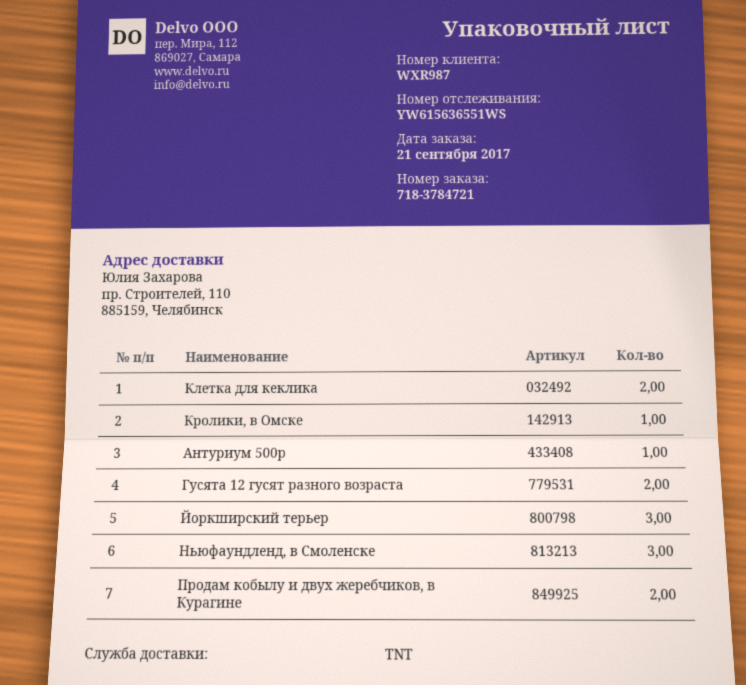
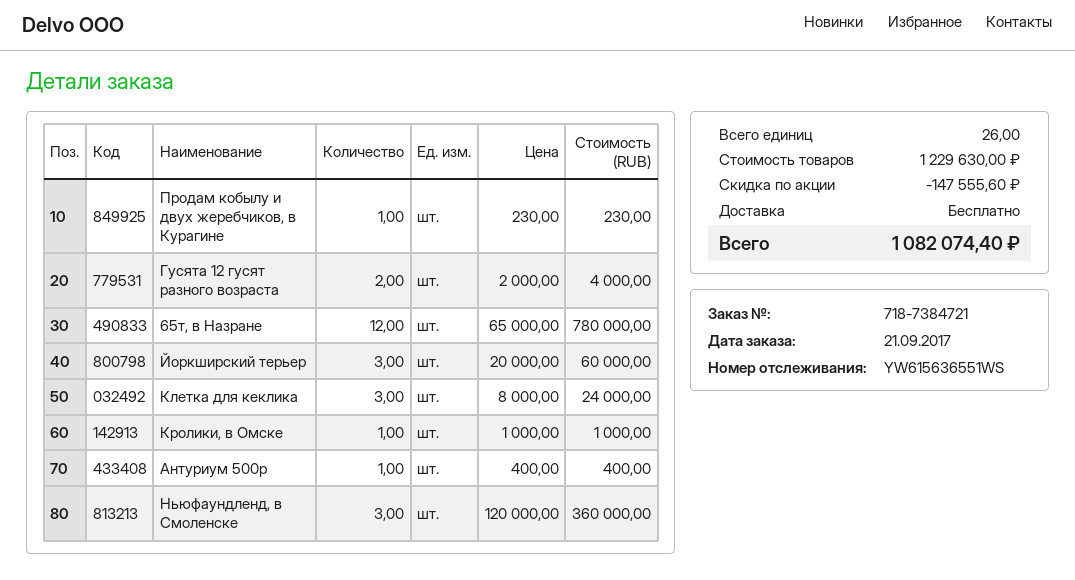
order number: 718-3784721 -> 718-7384721
Клетка для кеклика: 2 -> 3
Продам кобылу и двух жеребчиков, в Курагине: 2 -> 1
65т, в Назране: none -> 12

